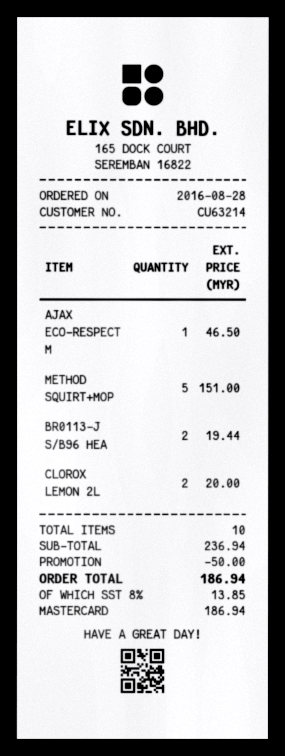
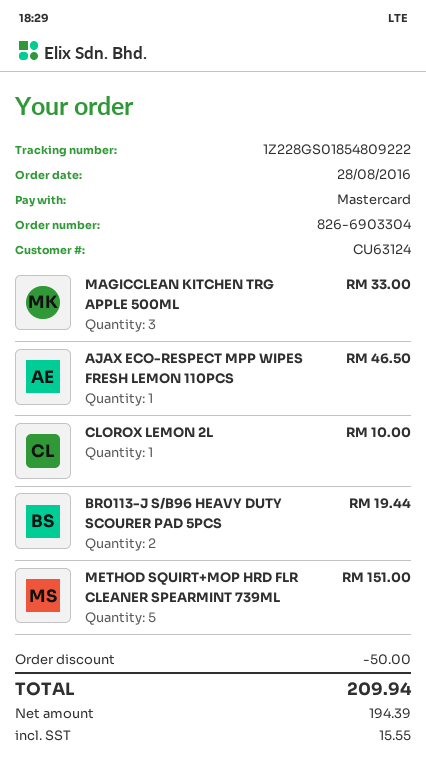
customer number: CU63214 -> CU63124
CLOROX LEMON 2L: 2 for 20.00 -> 1 for 10.00
MAGICCLEAN KITCHEN TRG APPLE 500ML: none -> 3 for 33.00
tax: 13.85 -> 15.55
total: 186.94 -> 209.94

